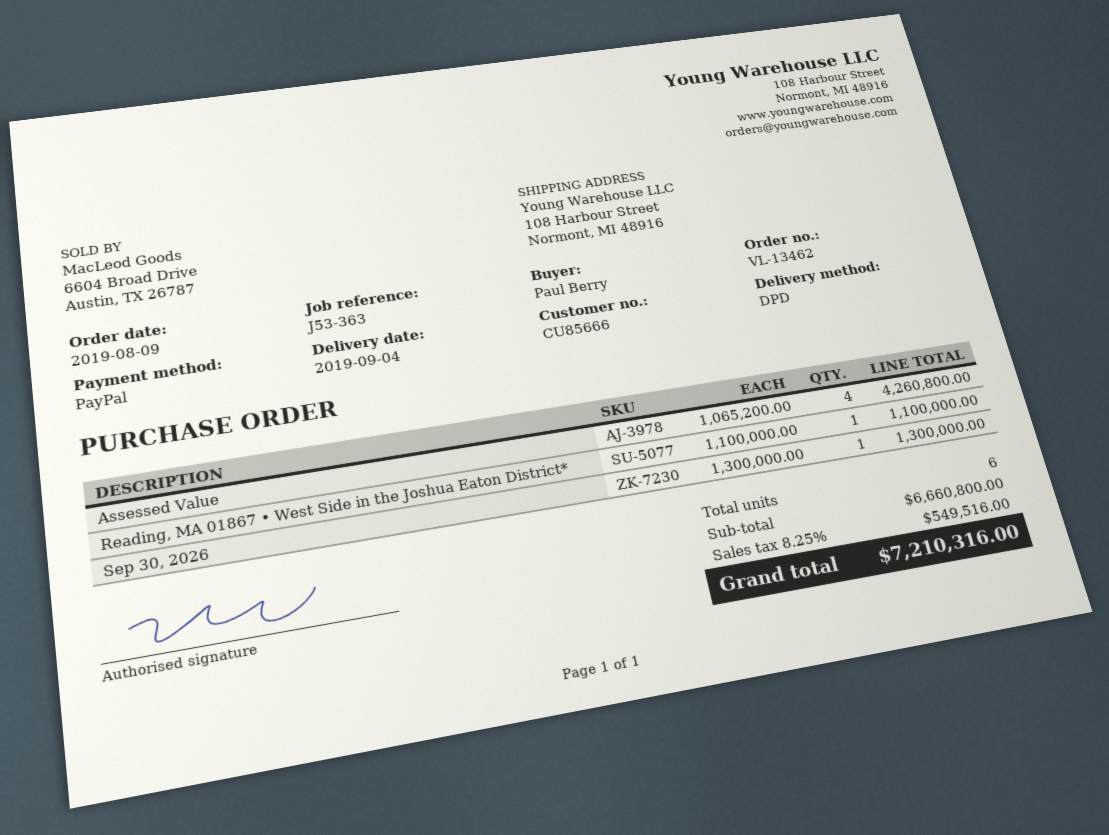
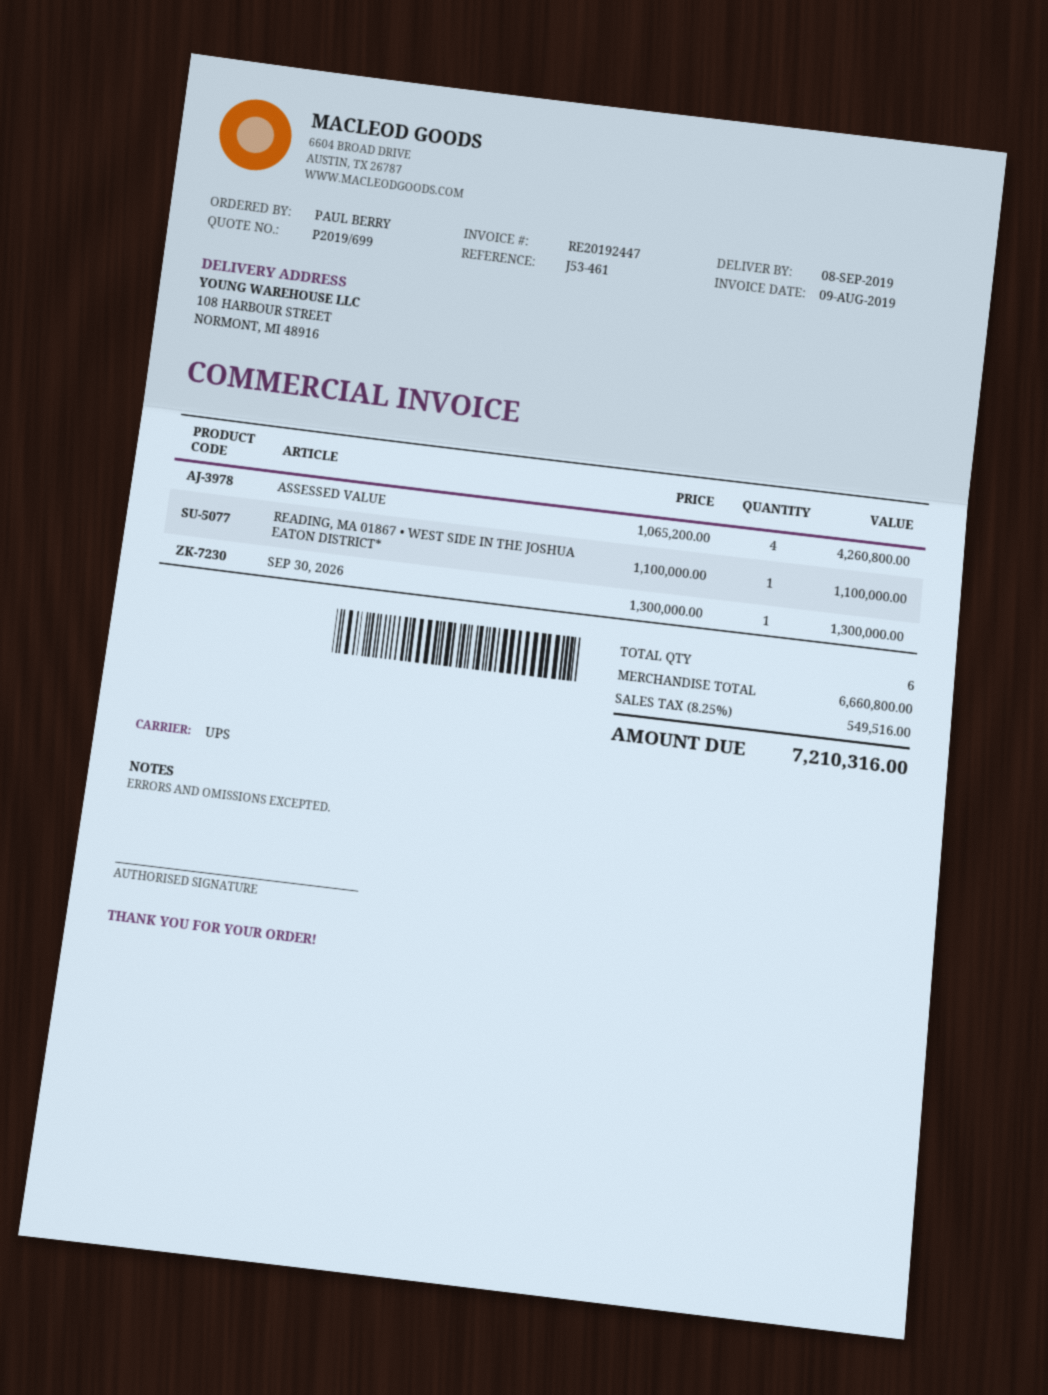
delivery date: 2019-09-04 -> 2019-09-08
reference: J53-363 -> J53-461
shipping method: DPD -> UPS

